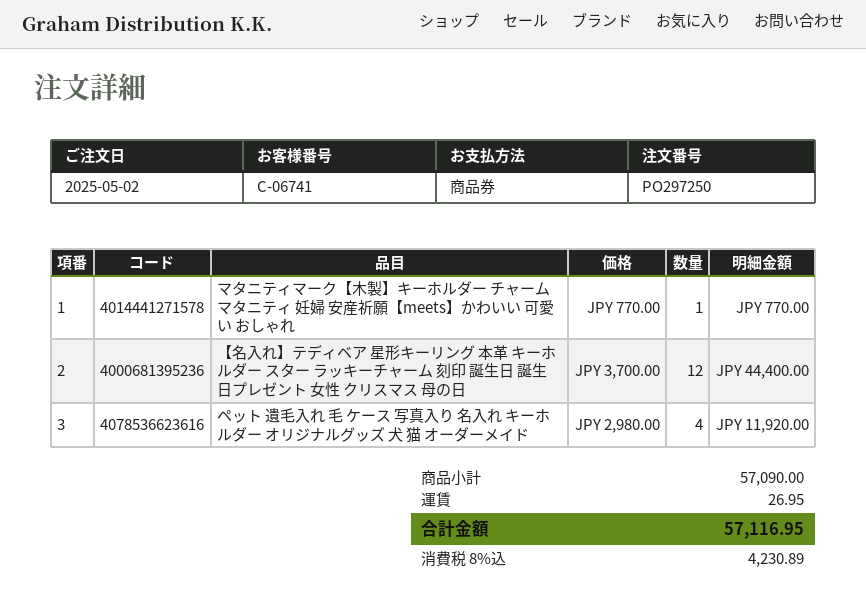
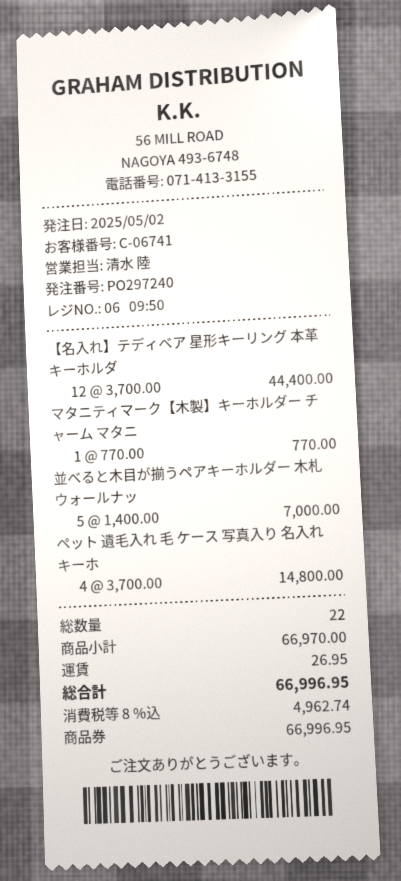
order number: PO297250 -> PO297240
ペット 遺毛入れ 毛 ケース 写真入り 名入れ キーホルダー オリジナルグッズ 犬 猫 オーダーメイド: 4 x 2980.00 = 11920.00 -> 4 x 3700.00 = 14800.00
並べると木目が揃うペアキーホルダー 木札 ウォールナッ: none -> 5 x 1400.00 = 7000.00
subtotal: 57090.00 -> 66970.00
tax: 8% = 4230.89 -> 8% = 4962.74
total: 57116.95 -> 66996.95

